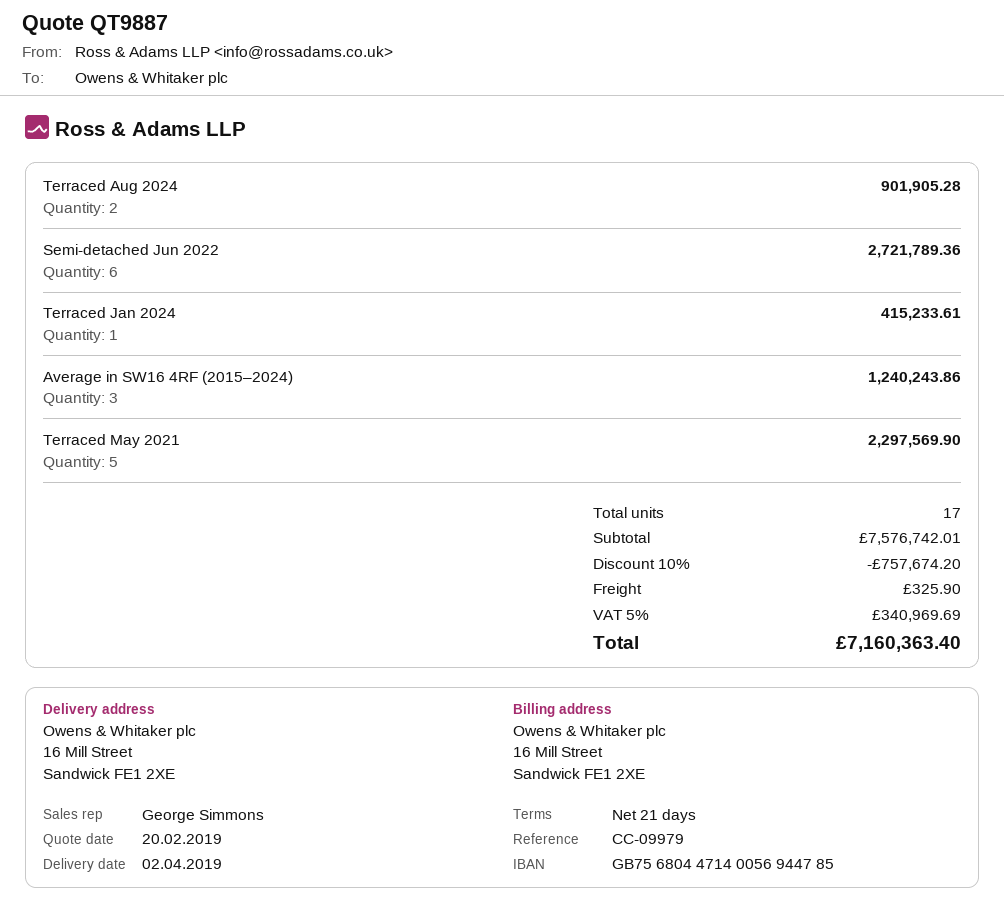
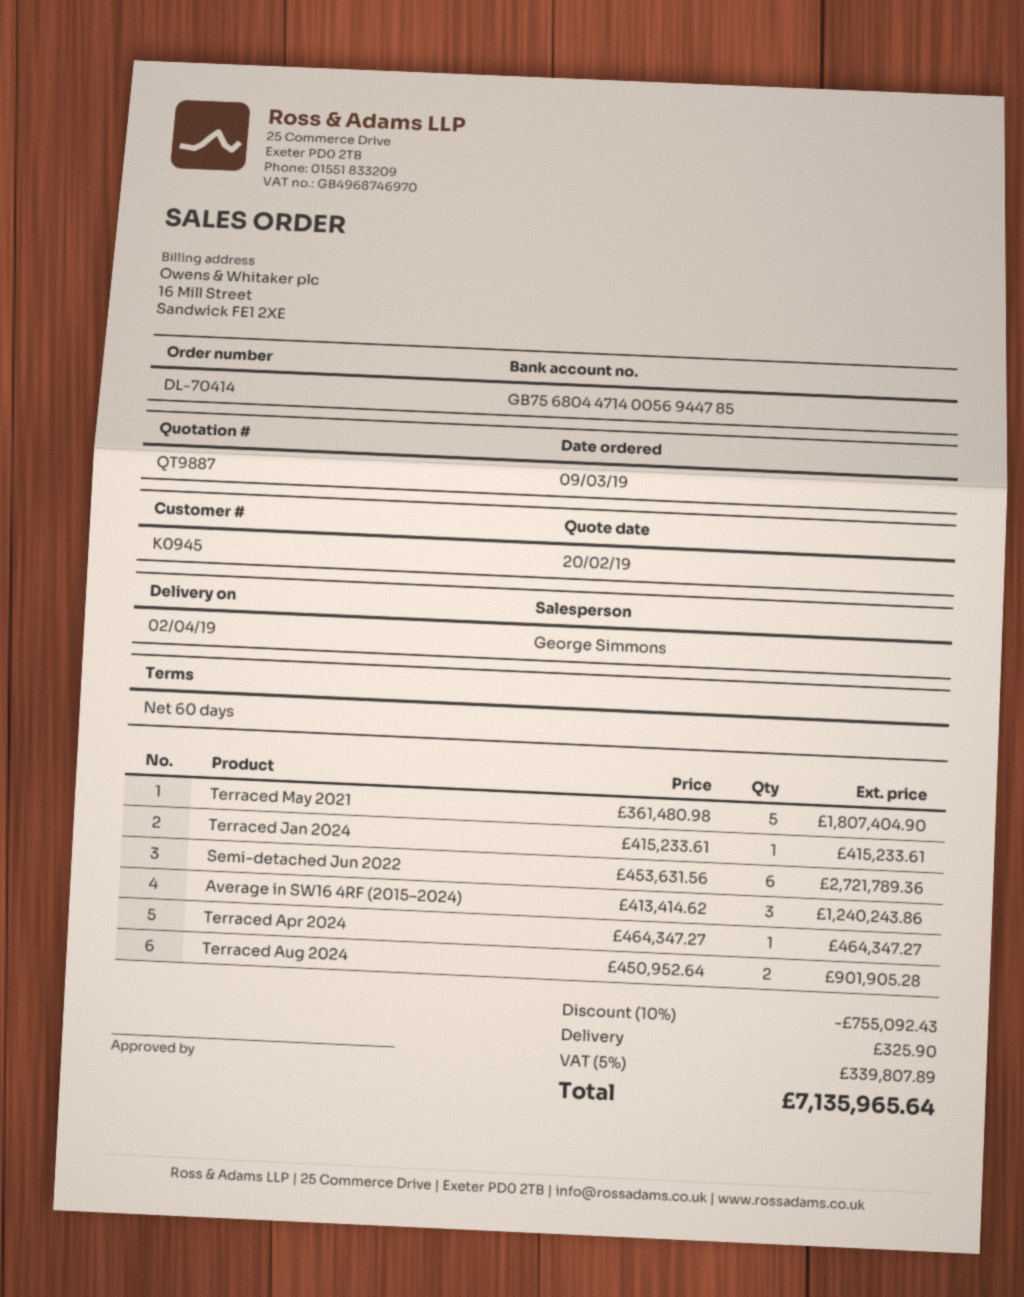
payment terms: 21 days -> 60 days
Terraced May 2021: 5 for 2297569.90 -> 5 for 1807404.90
Terraced Apr 2024: none -> 1 for 464347.27
discount: 10% = 757674.20 -> 10% = 755092.43
tax: 5% = 340969.69 -> 5% = 339807.89
total: 7160363.40 -> 7135965.64

